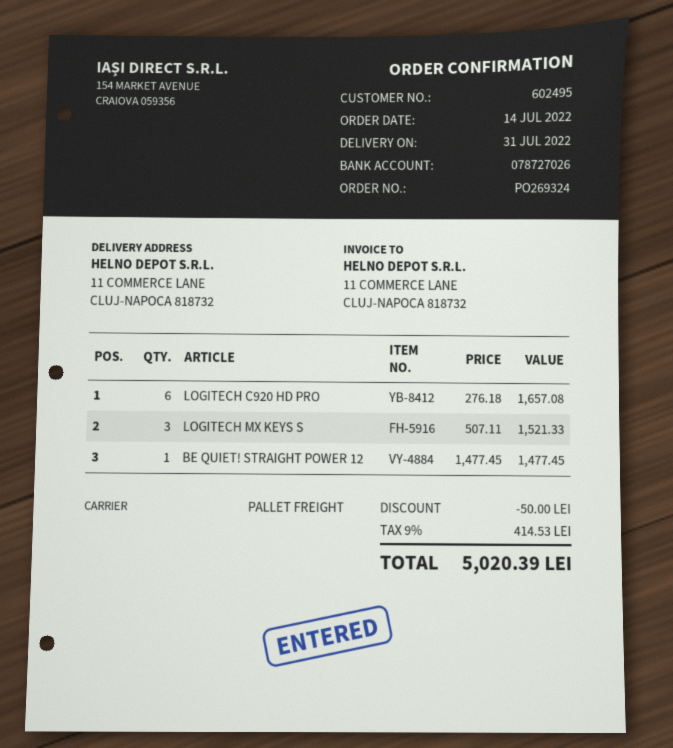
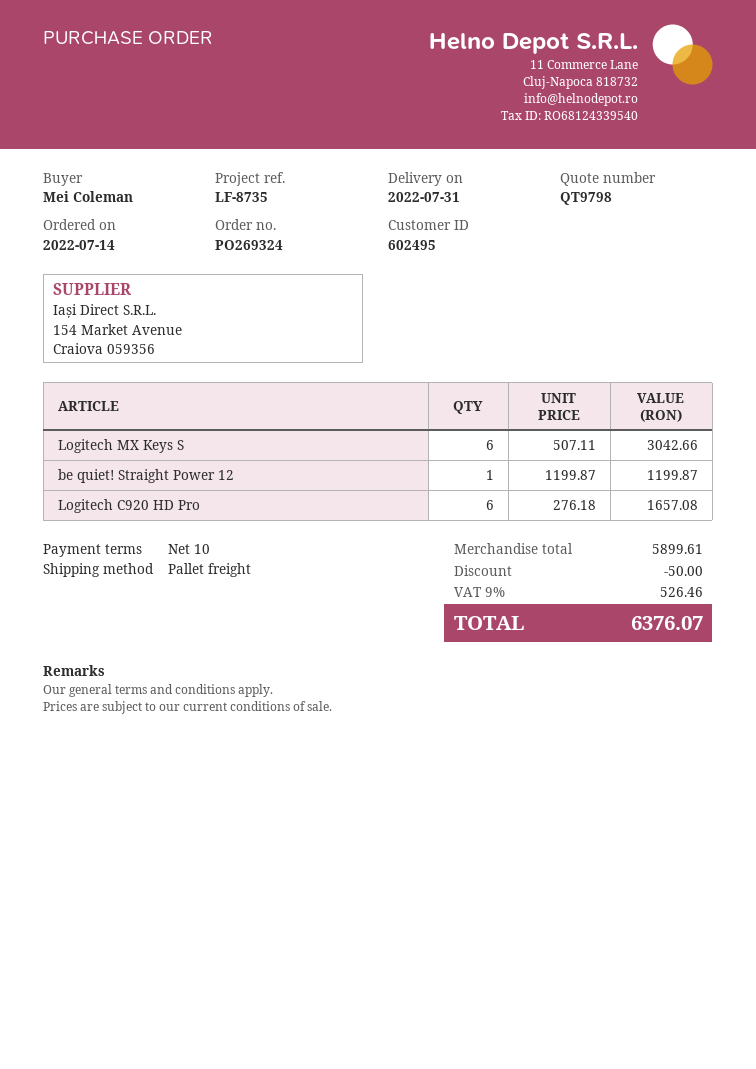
LOGITECH MX KEYS S: 3 x 507.11 = 1521.33 -> 6 x 507.11 = 3042.66
BE QUIET! STRAIGHT POWER 12: 1 x 1477.45 = 1477.45 -> 1 x 1199.87 = 1199.87
tax: 9% = 414.53 -> 9% = 526.46
total: 5020.39 -> 6376.07

